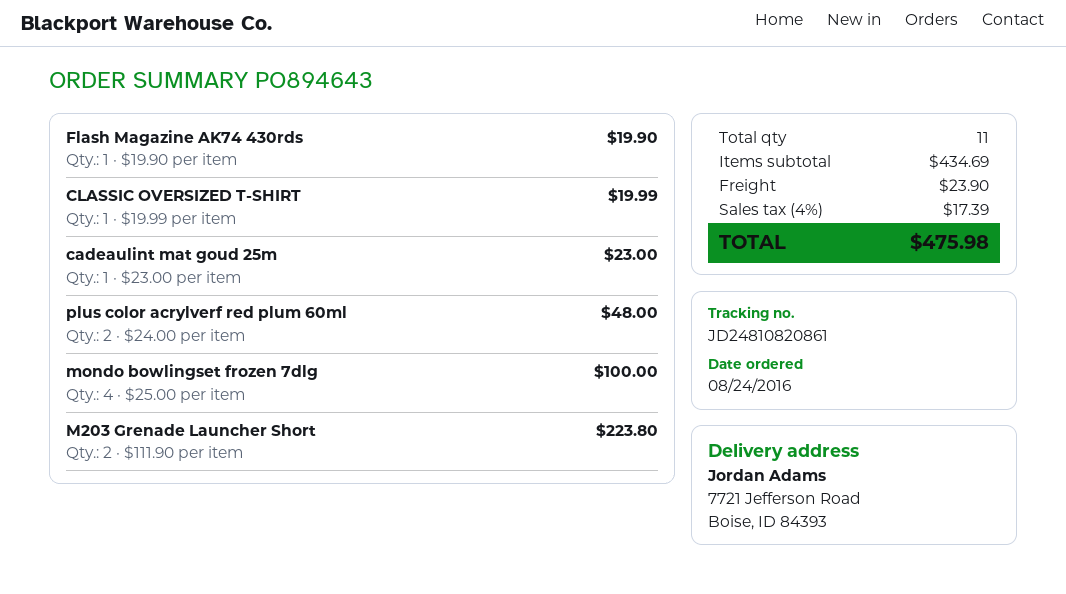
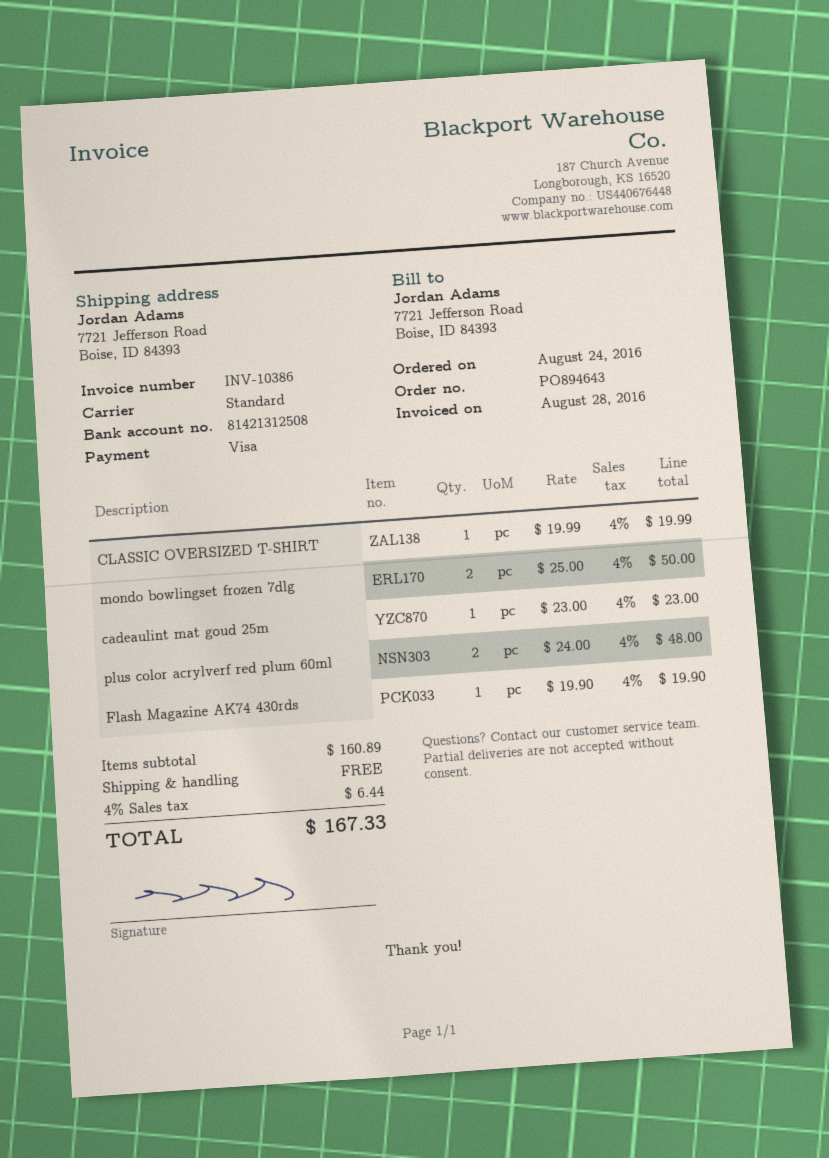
mondo bowlingset frozen 7dlg: 4 x 25.00 = 100.00 -> 2 x 25.00 = 50.00
M203 Grenade Launcher Short: 2 x 111.90 = 223.80 -> none
subtotal: 434.69 -> 160.89
shipping: 23.90 -> 0.00
tax: 4% = 17.39 -> 4% = 6.44
total: 475.98 -> 167.33

